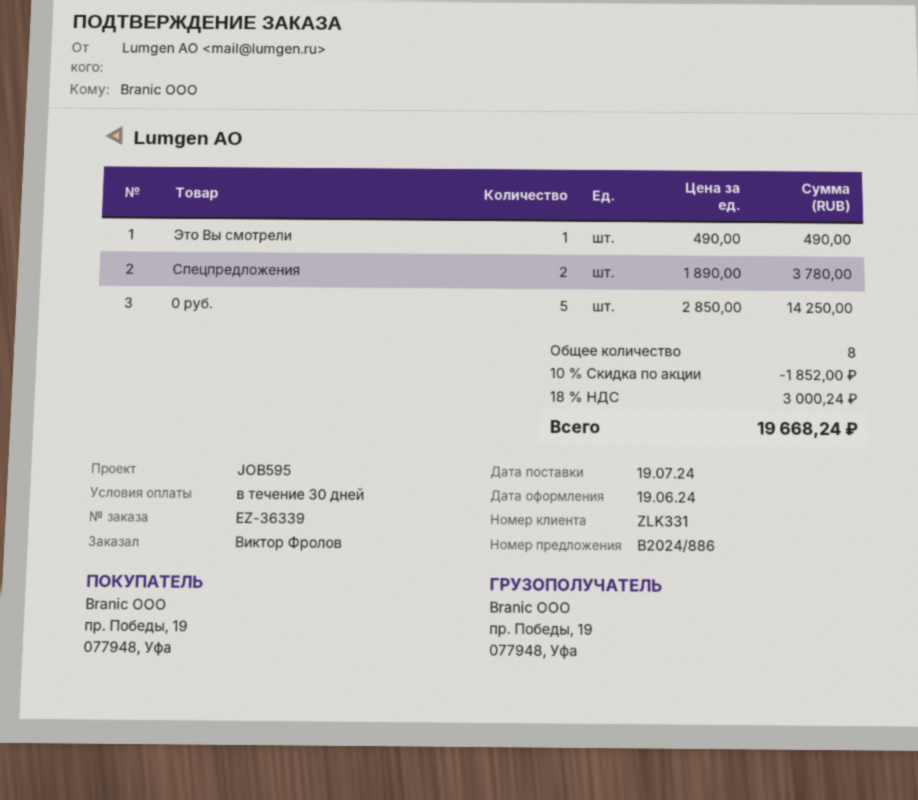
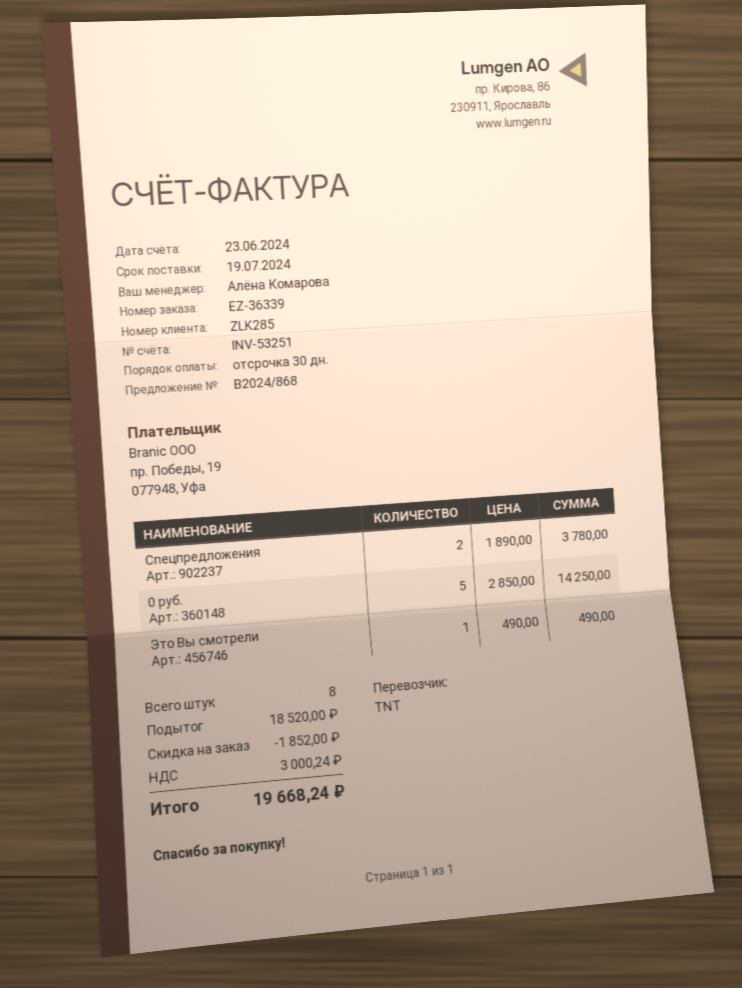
quote number: B2024/886 -> B2024/868
customer number: ZLK331 -> ZLK285

